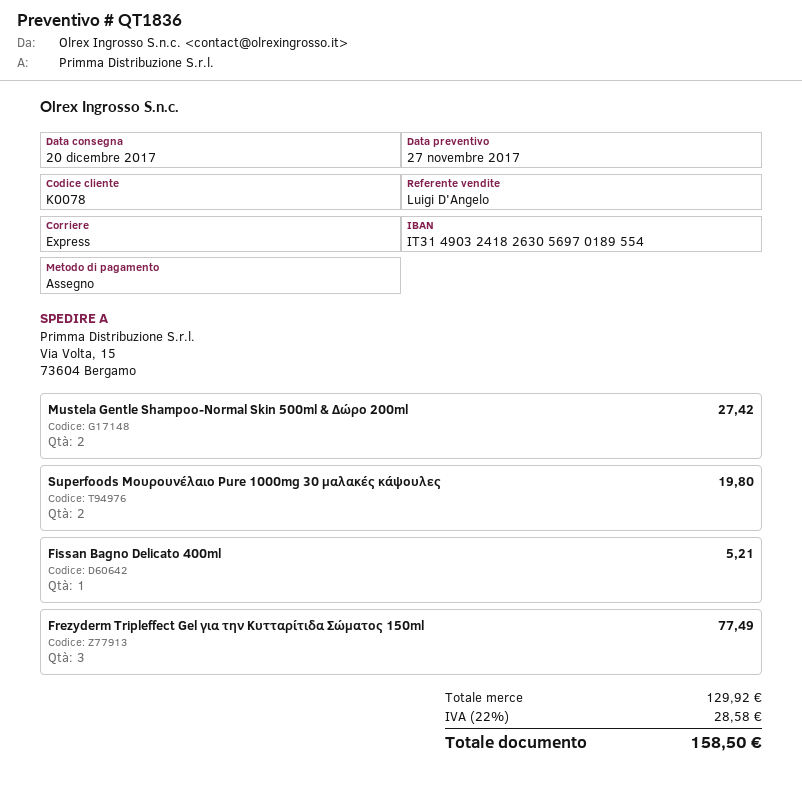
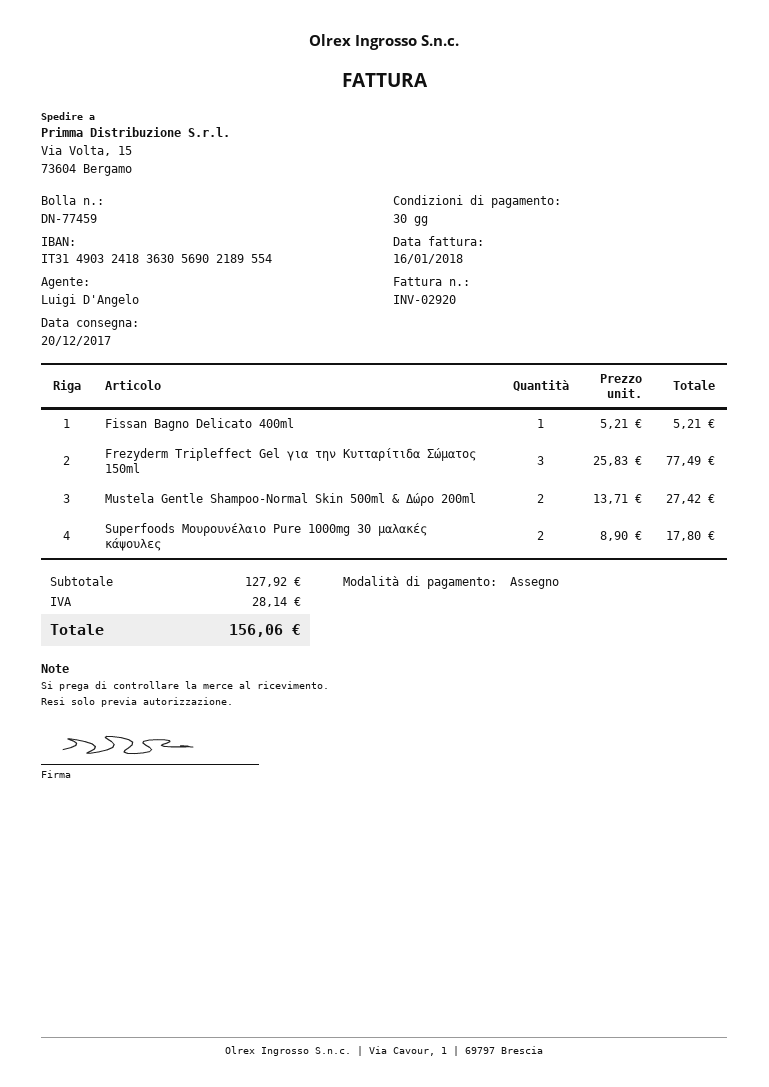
bank account: IT3149032418263056970189554 -> IT3149032418363056902189554
Superfoods Μουρουνέλαιο Pure 1000mg 30 μαλακές κάψουλες: 2 for 19.80 -> 2 for 17.80
subtotal: 129.92 -> 127.92
tax: 28.58 -> 28.14
total: 158.50 -> 156.06

